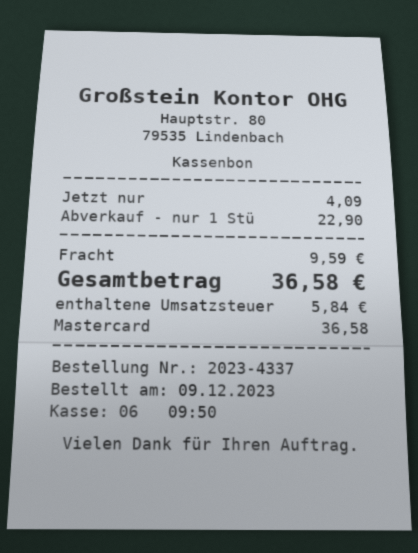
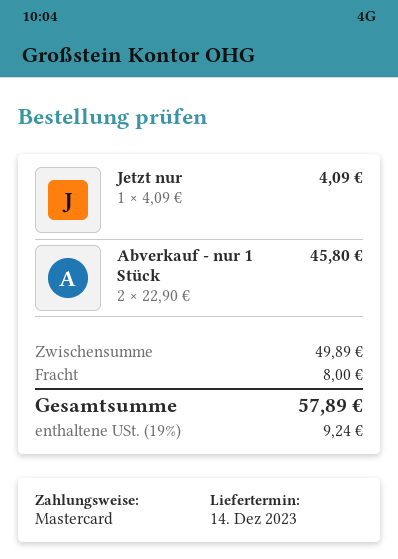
Abverkauf - nur 1 Stü: 1 for 22.90 -> 2 for 45.80
shipping: 9.59 -> 8.00
tax: 5.84 -> 9.24
total: 36.58 -> 57.89

